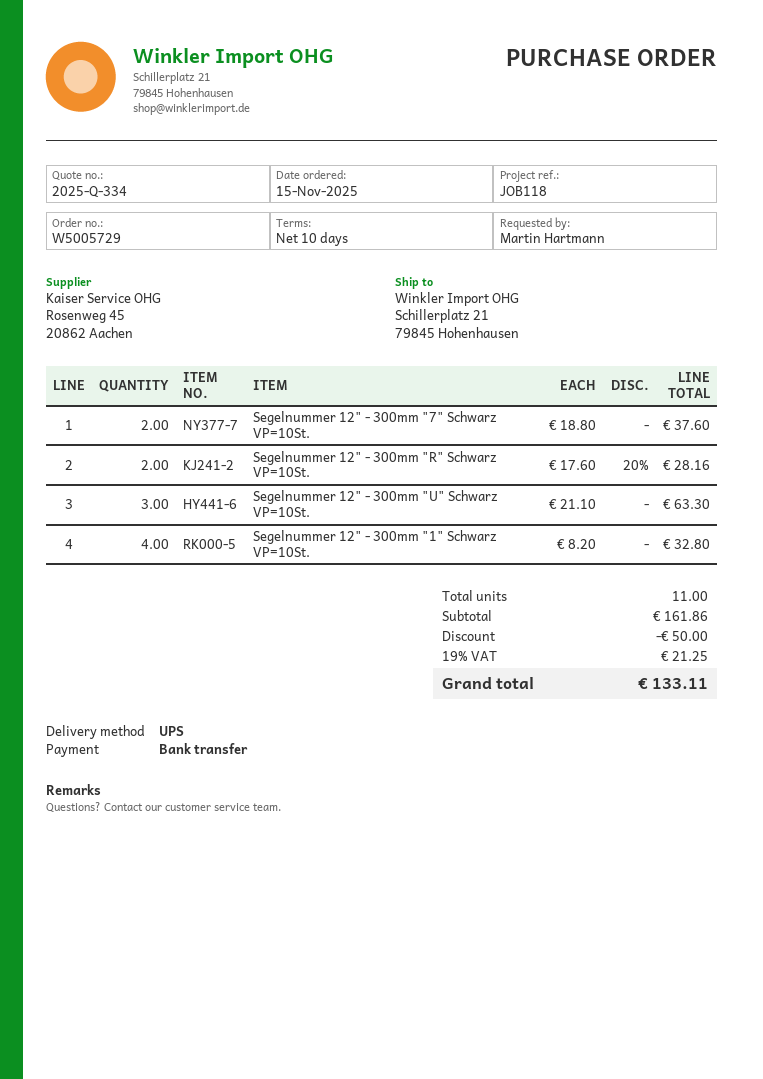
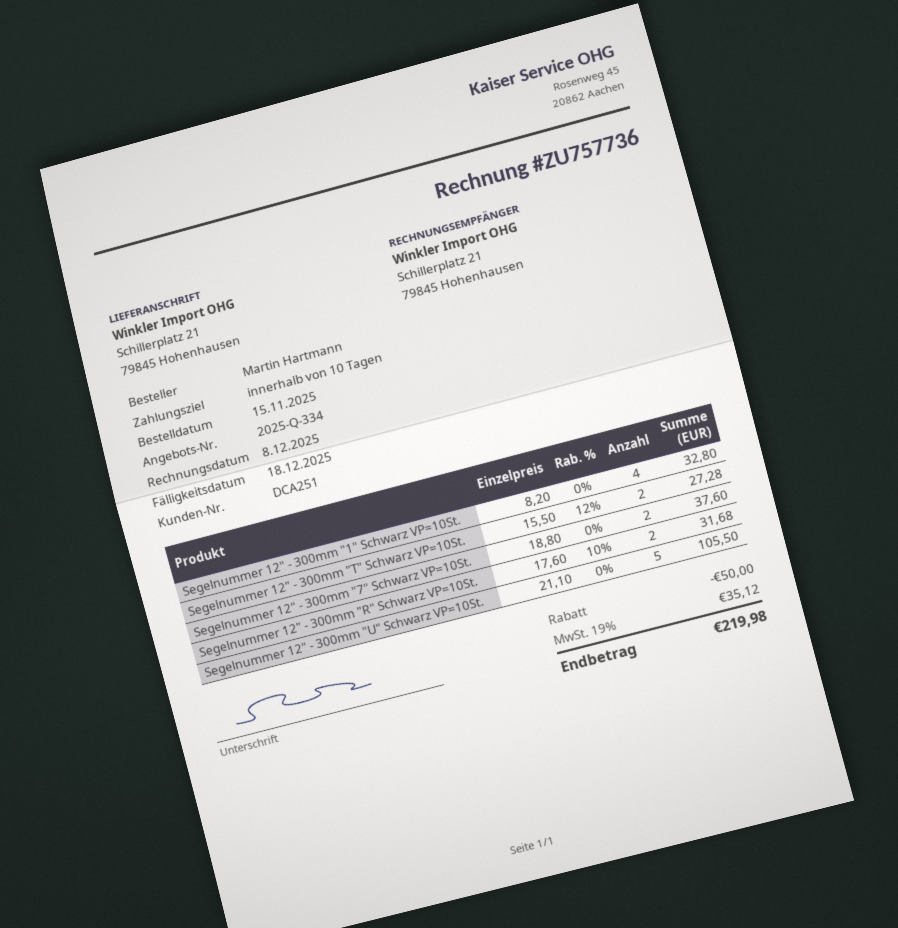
Segelnummer 12" - 300mm "R" Schwarz VP=10St.: 2 x 17.60 - 20% = 28.16 -> 2 x 17.60 - 10% = 31.68
Segelnummer 12" - 300mm "U" Schwarz VP=10St.: 3 x 21.10 = 63.30 -> 5 x 21.10 = 105.50
Segelnummer 12" - 300mm "T" Schwarz VP=10St.: none -> 2 x 15.50 - 12% = 27.28
tax: 19% = 21.25 -> 19% = 35.12
total: 133.11 -> 219.98

